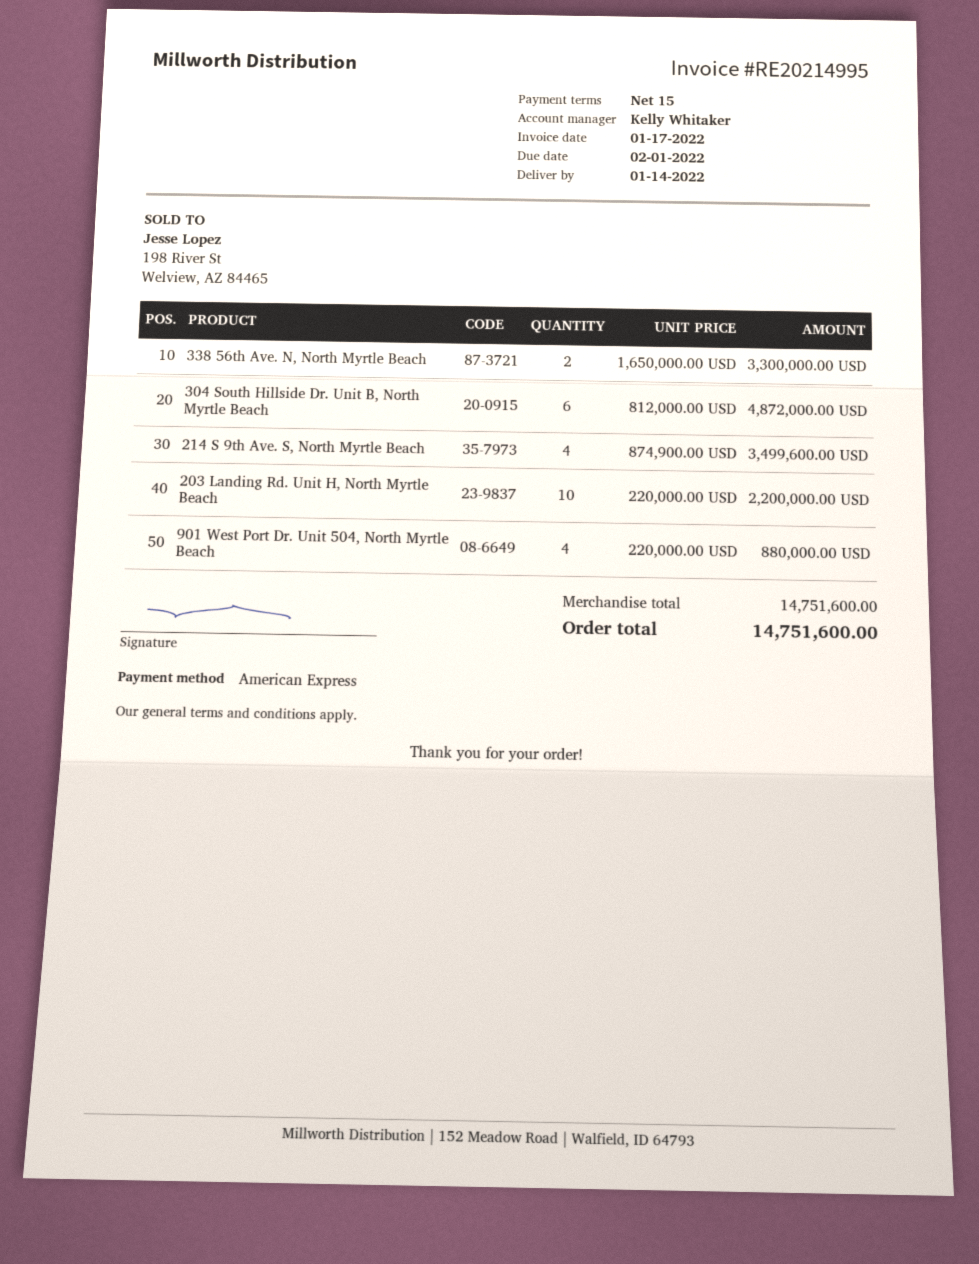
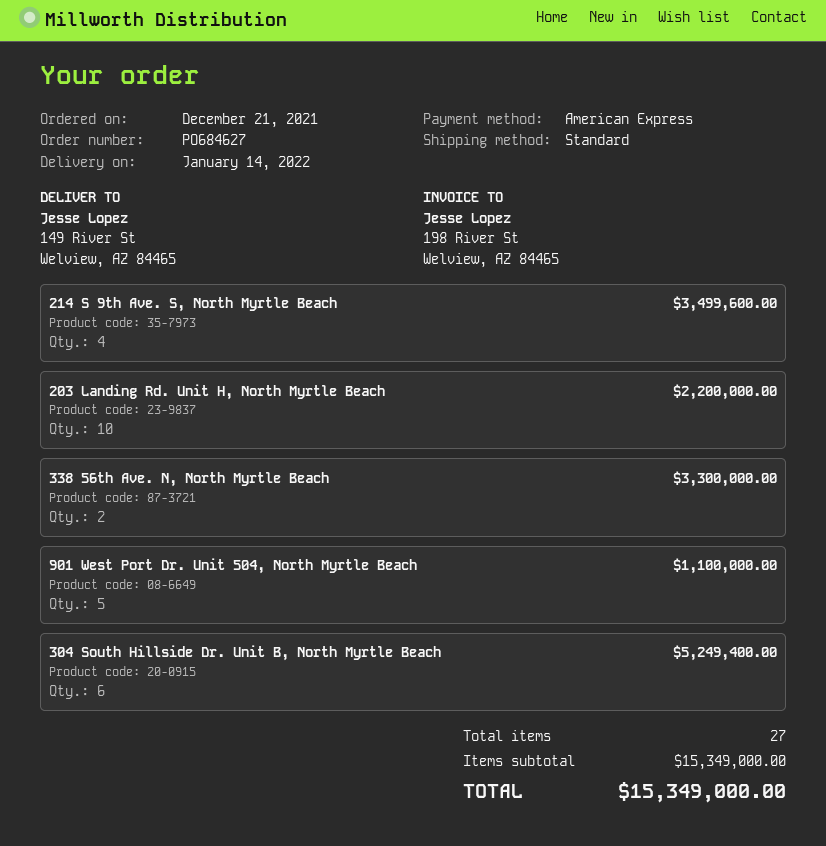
304 South Hillside Dr. Unit B, North Myrtle Beach: 6 for 4872000.00 -> 6 for 5249400.00
901 West Port Dr. Unit 504, North Myrtle Beach: 4 for 880000.00 -> 5 for 1100000.00
subtotal: 14751600.00 -> 15349000.00
total: 14751600.00 -> 15349000.00

